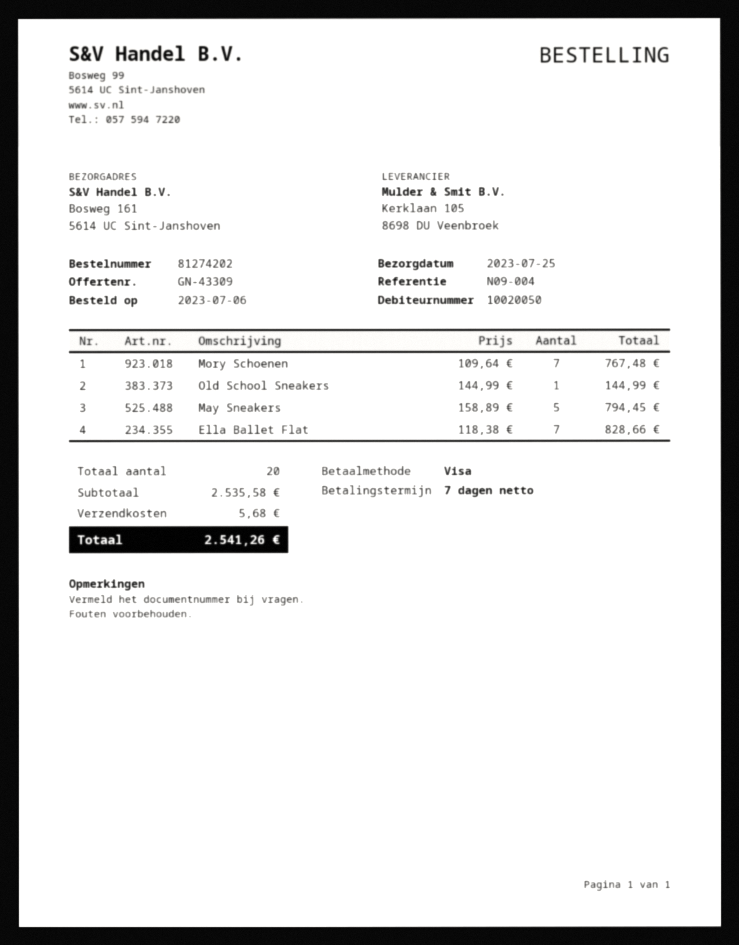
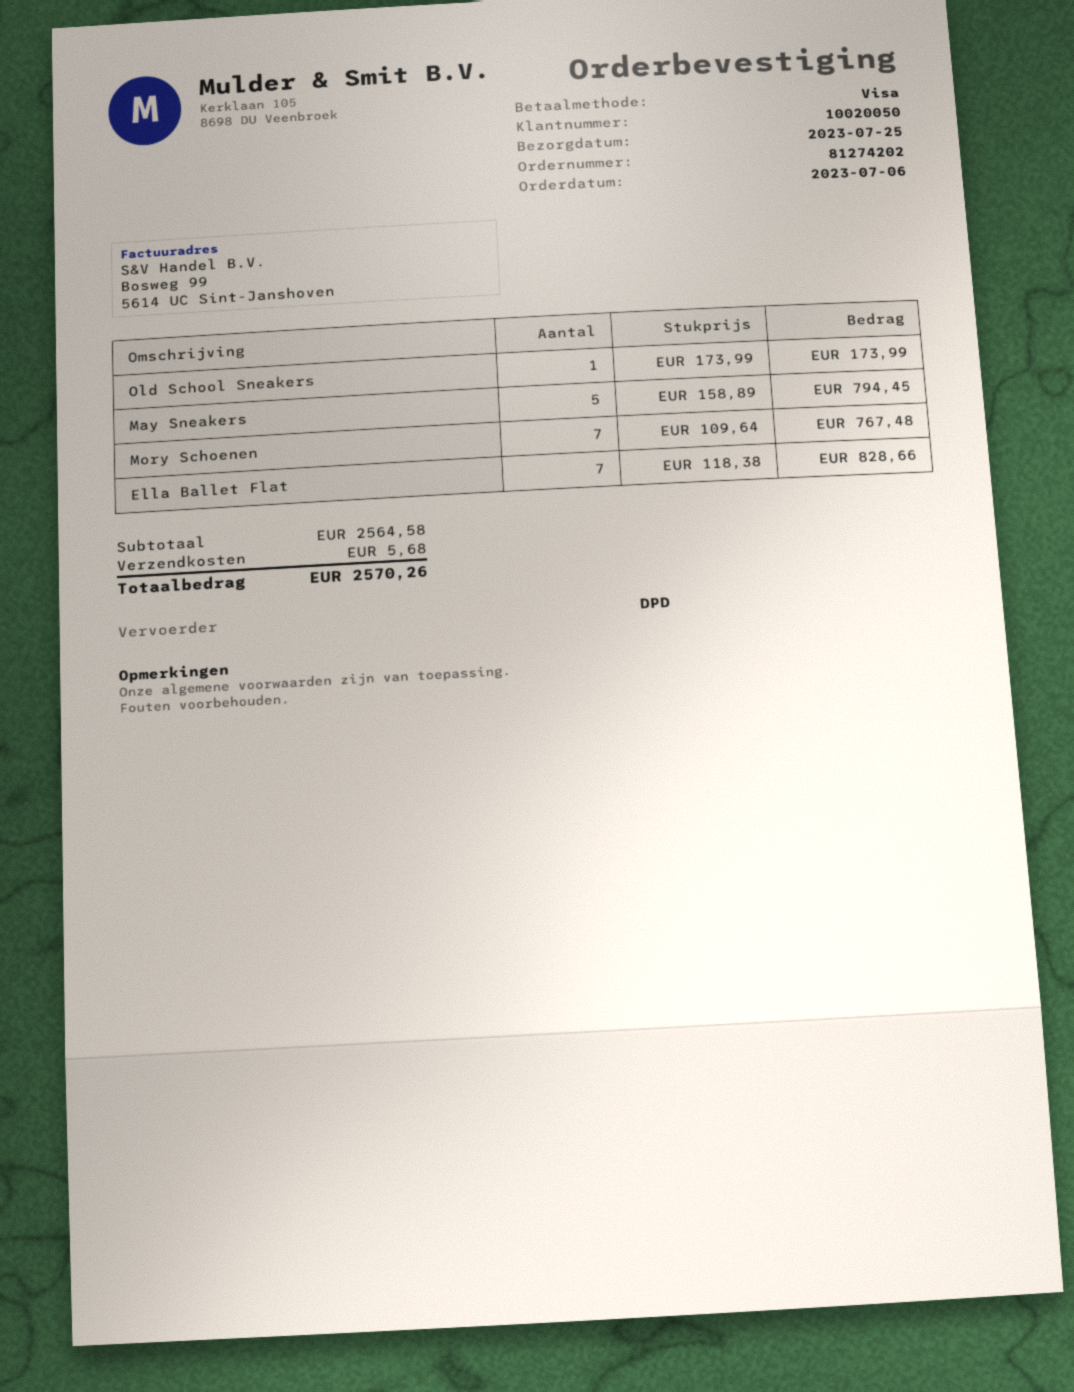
Old School Sneakers: 1 x 144.99 = 144.99 -> 1 x 173.99 = 173.99
subtotal: 2535.58 -> 2564.58
total: 2541.26 -> 2570.26

